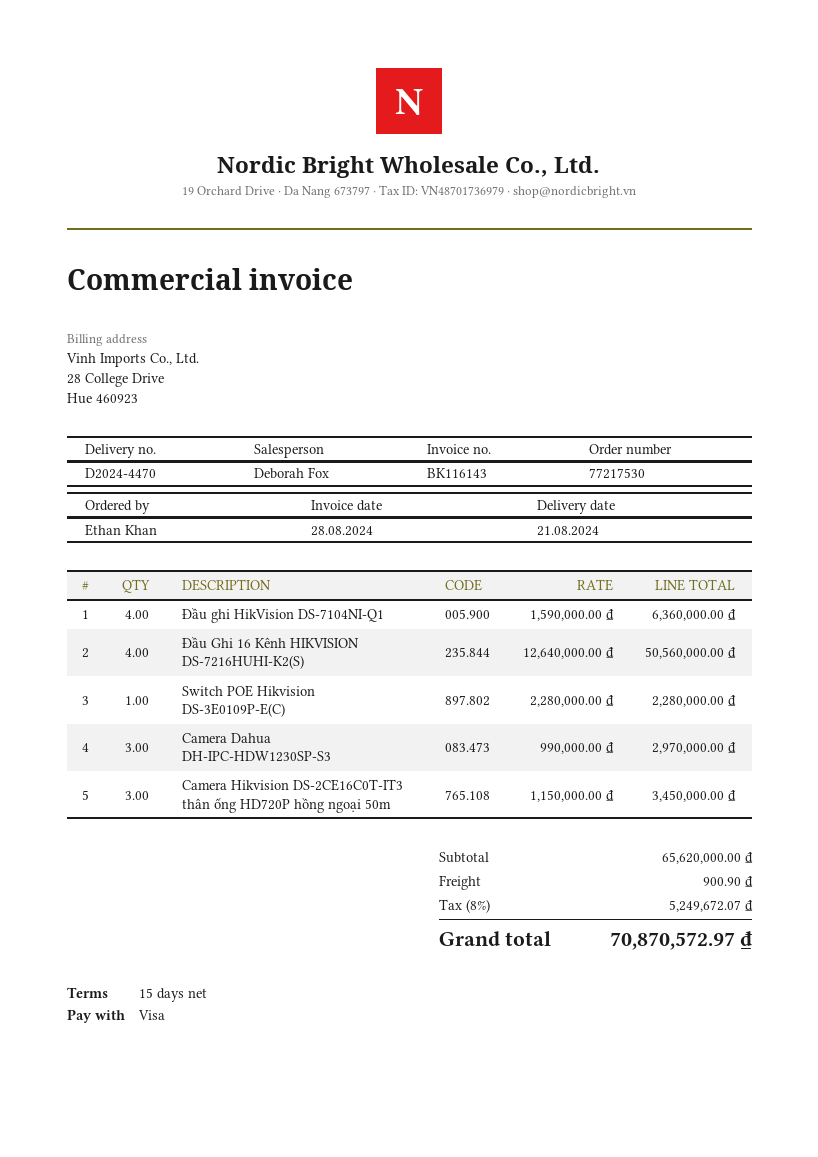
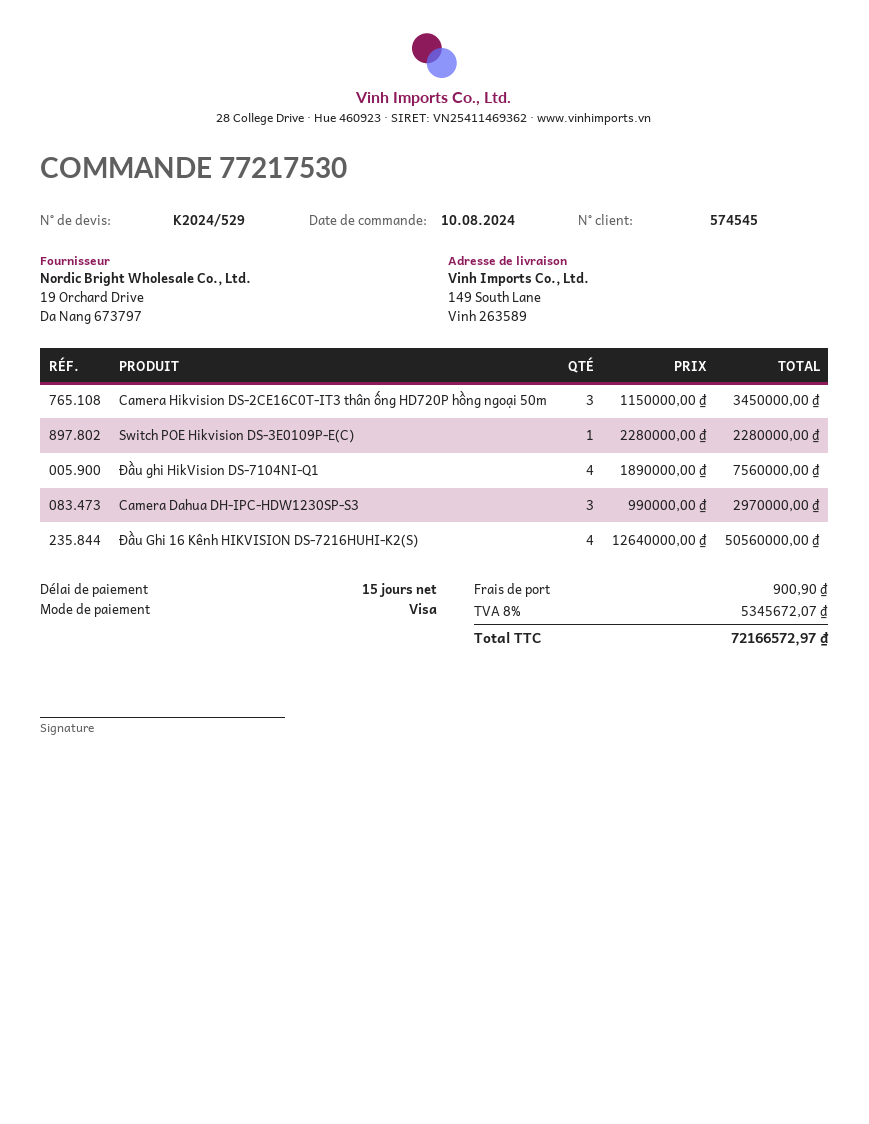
Đầu ghi HikVision DS-7104NI-Q1: 4 x 1590000.00 = 6360000.00 -> 4 x 1890000.00 = 7560000.00
tax: 8% = 5249672.07 -> 8% = 5345672.07
total: 70870572.97 -> 72166572.97

